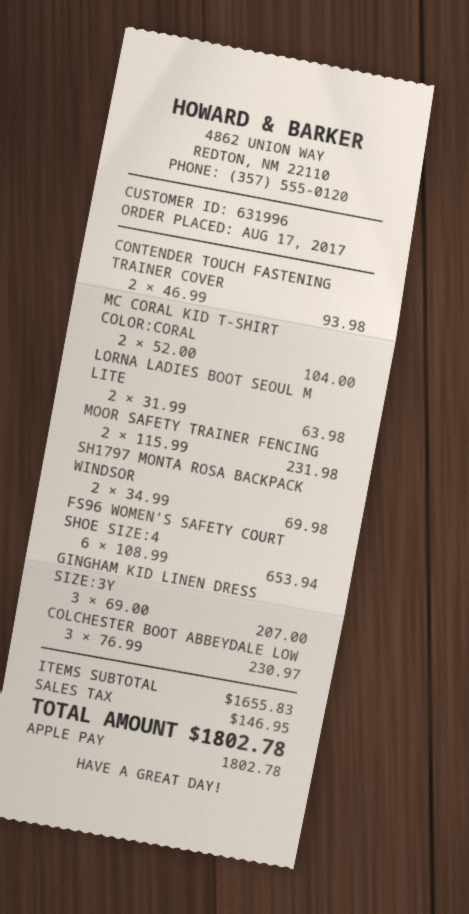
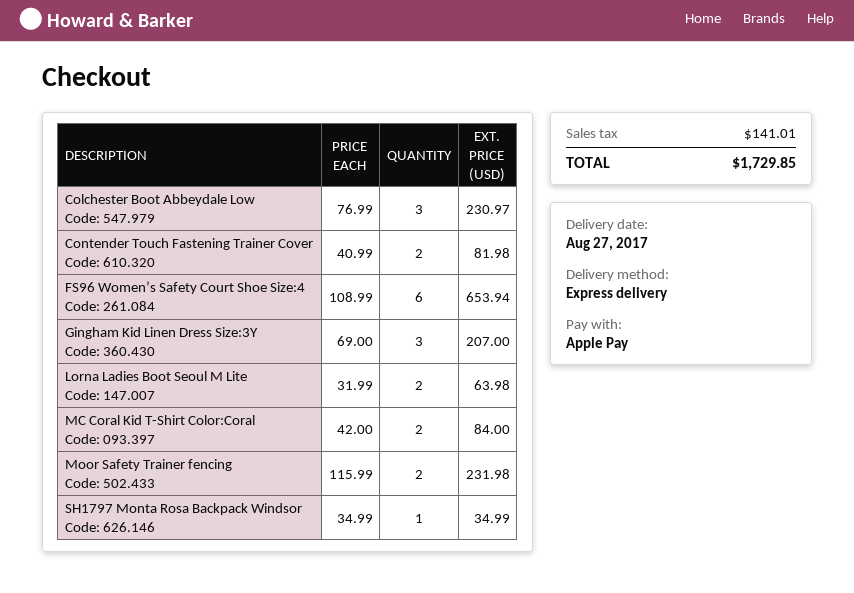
CONTENDER TOUCH FASTENING TRAINER COVER: 2 x 46.99 = 93.98 -> 2 x 40.99 = 81.98
MC CORAL KID T-SHIRT COLOR:CORAL: 2 x 52.00 = 104.00 -> 2 x 42.00 = 84.00
SH1797 MONTA ROSA BACKPACK WINDSOR: 2 x 34.99 = 69.98 -> 1 x 34.99 = 34.99
tax: 146.95 -> 141.01
total: 1802.78 -> 1729.85

